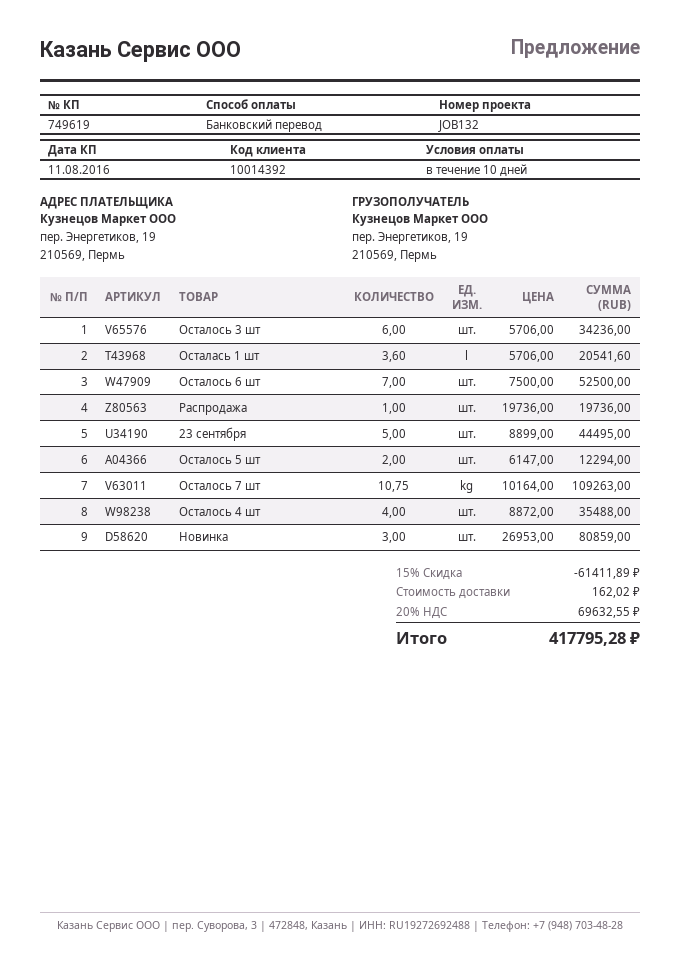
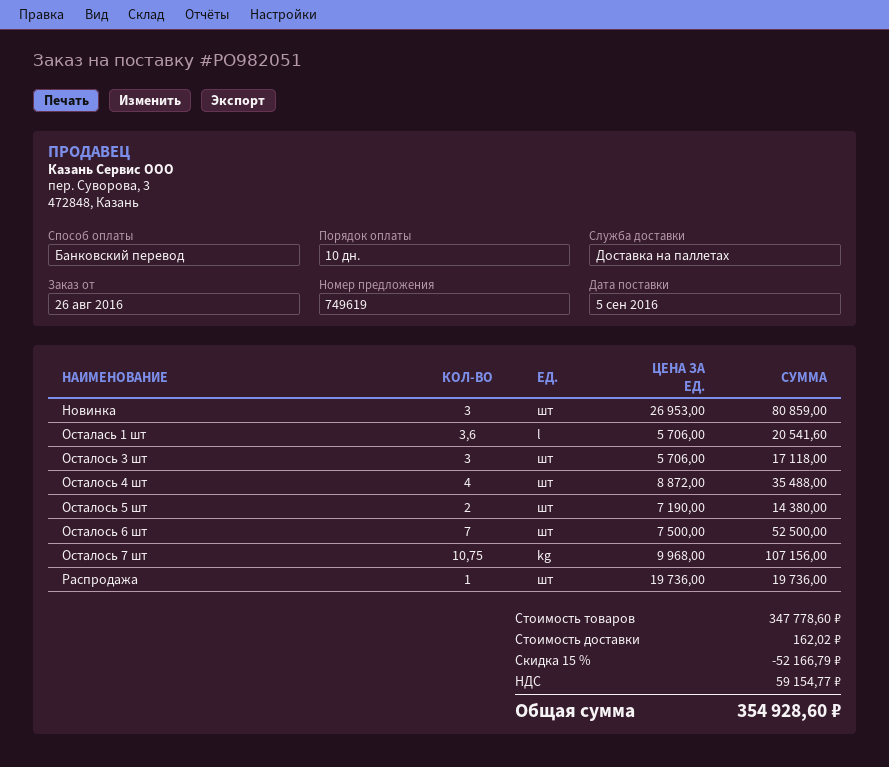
Осталось 3 шт: 6 x 5706.00 = 34236.00 -> 3 x 5706.00 = 17118.00
23 сентября: 5 x 8899.00 = 44495.00 -> none
Осталось 5 шт: 2 x 6147.00 = 12294.00 -> 2 x 7190.00 = 14380.00
Осталось 7 шт: 10.75 x 10164.00 = 109263.00 -> 10.75 x 9968.00 = 107156.00
discount: 15% = 61411.89 -> 15% = 52166.79
tax: 69632.55 -> 59154.77
total: 417795.28 -> 354928.60

